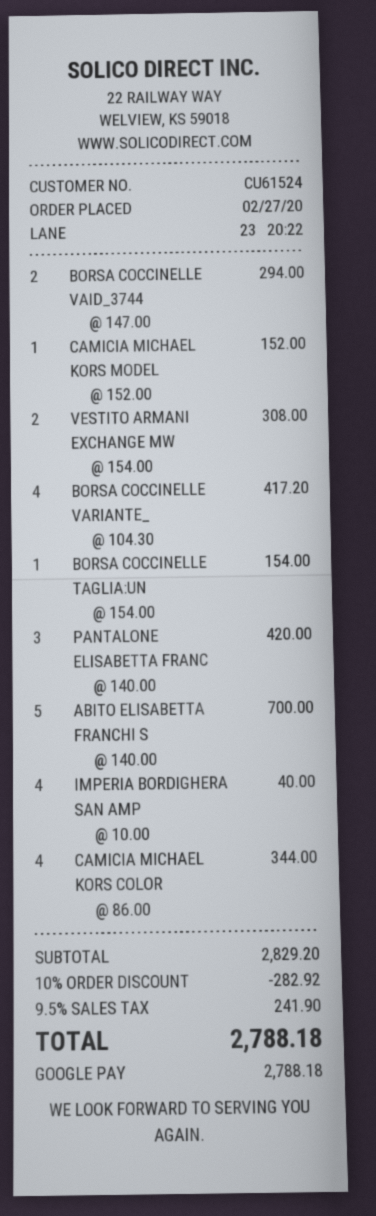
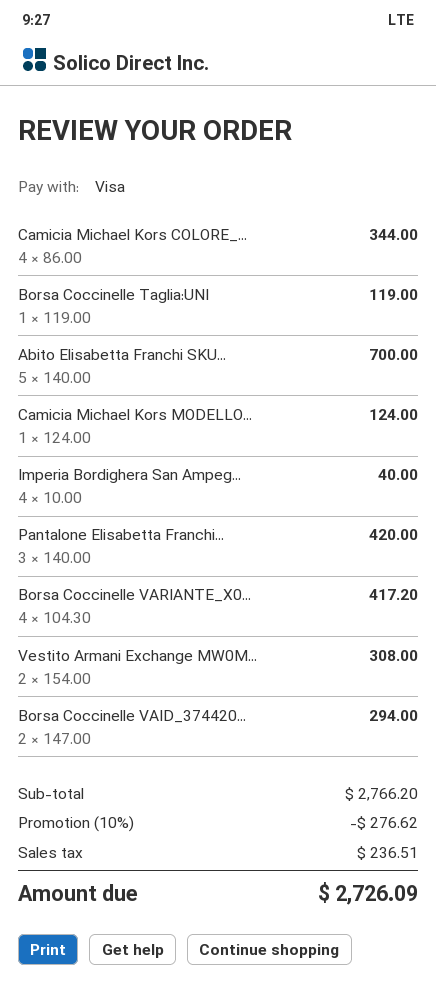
payment method: Google Pay -> Visa
CAMICIA MICHAEL KORS MODEL: 1 x 152.00 = 152.00 -> 1 x 124.00 = 124.00
BORSA COCCINELLE TAGLIA:UN: 1 x 154.00 = 154.00 -> 1 x 119.00 = 119.00
subtotal: 2829.20 -> 2766.20
discount: 10% = 282.92 -> 10% = 276.62
tax: 241.90 -> 236.51
total: 2788.18 -> 2726.09

